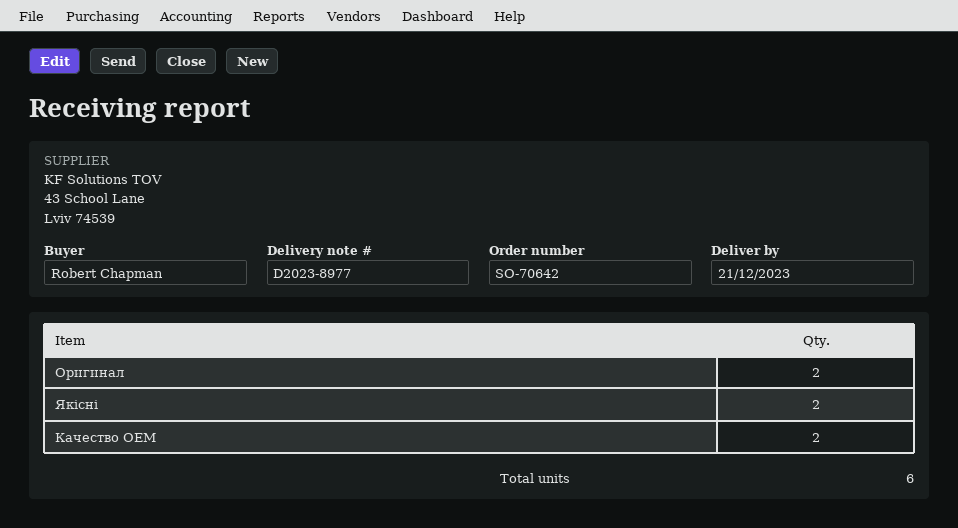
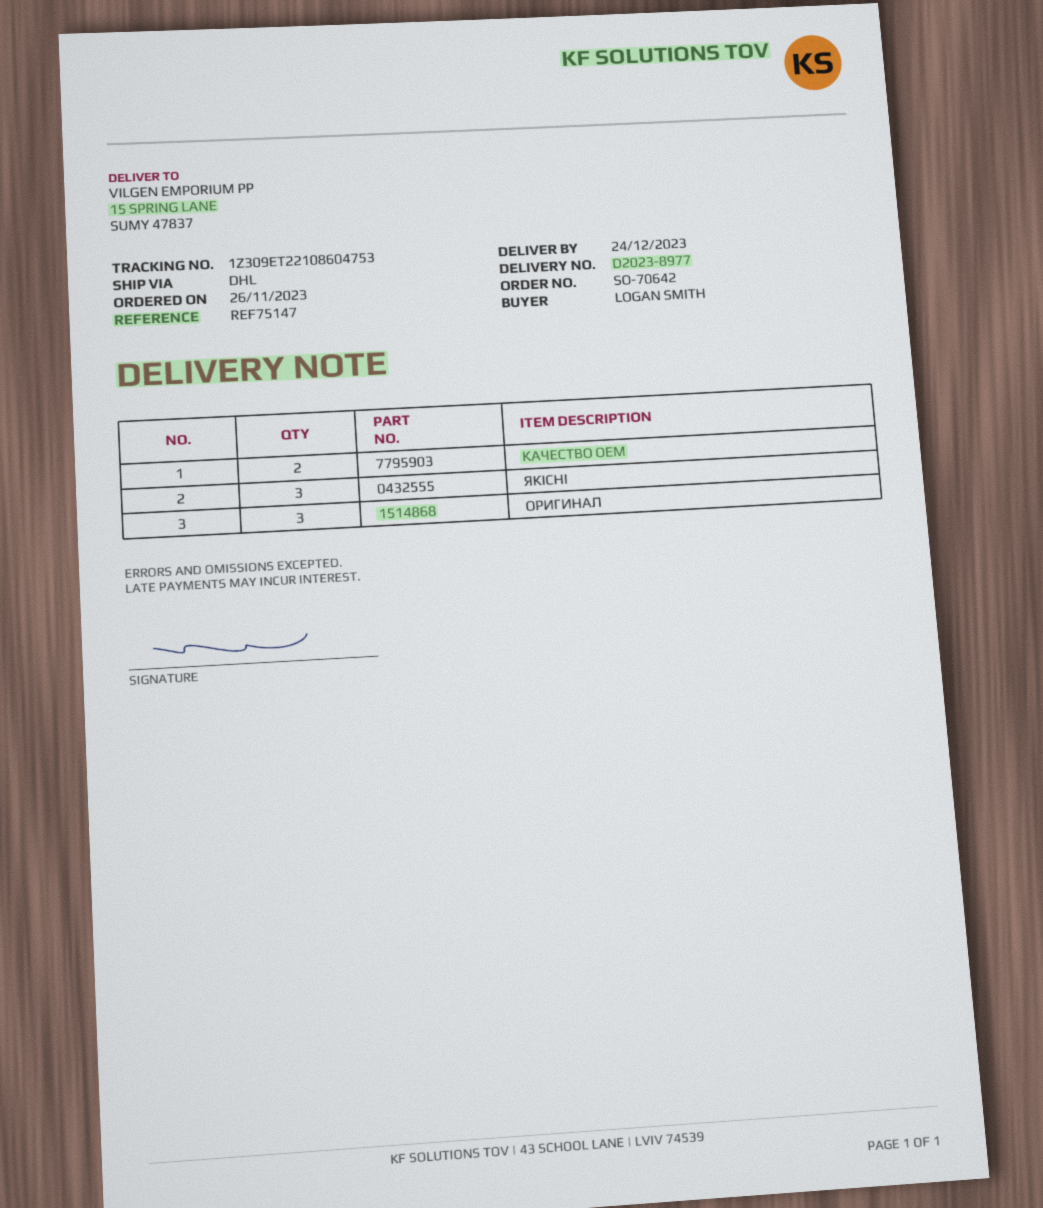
delivery date: 2023-12-21 -> 2023-12-24
ordered by: Robert Chapman -> LOGAN SMITH
Оригинал: 2 -> 3
Якісні: 2 -> 3

